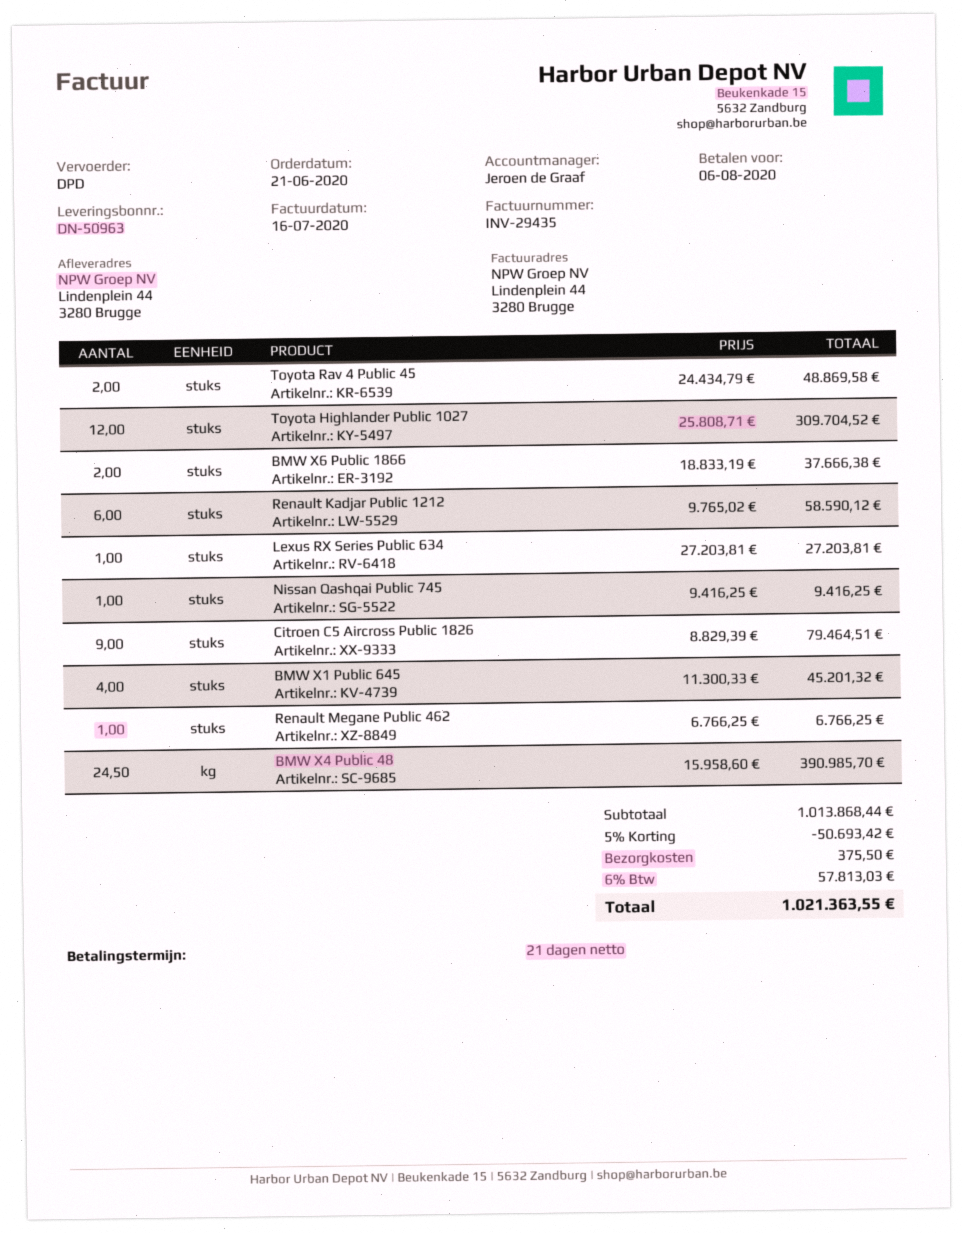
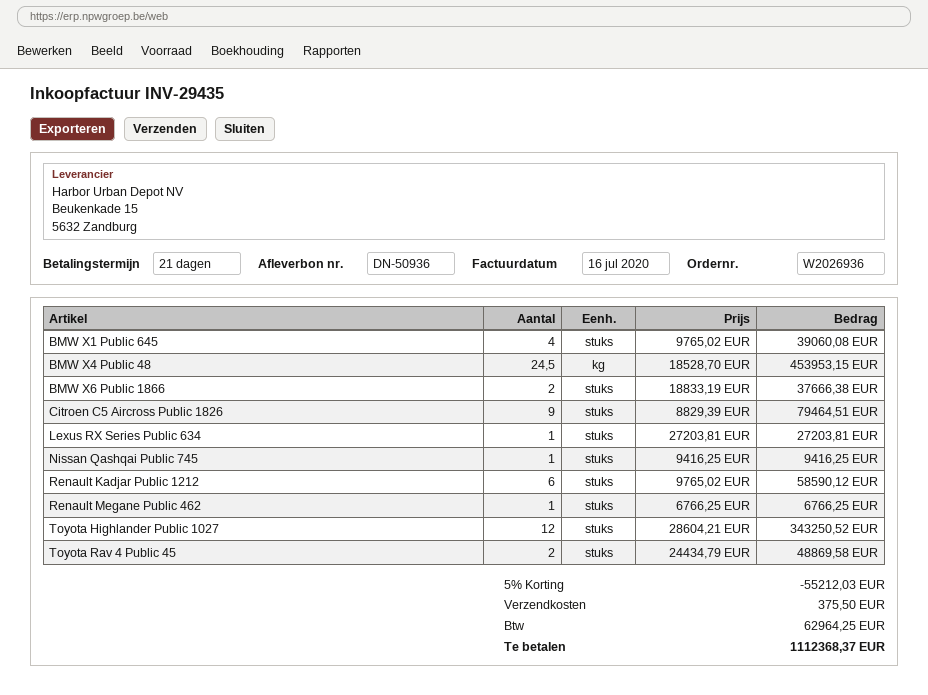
delivery note number: DN-50963 -> DN-50936
Toyota Highlander Public 1027: 12 x 25808.71 = 309704.52 -> 12 x 28604.21 = 343250.52
BMW X1 Public 645: 4 x 11300.33 = 45201.32 -> 4 x 9765.02 = 39060.08
BMW X4 Public 48: 24.5 x 15958.60 = 390985.70 -> 24.5 x 18528.70 = 453953.15
discount: 5% = 50693.42 -> 5% = 55212.03
tax: 57813.03 -> 62964.25
total: 1021363.55 -> 1112368.37

